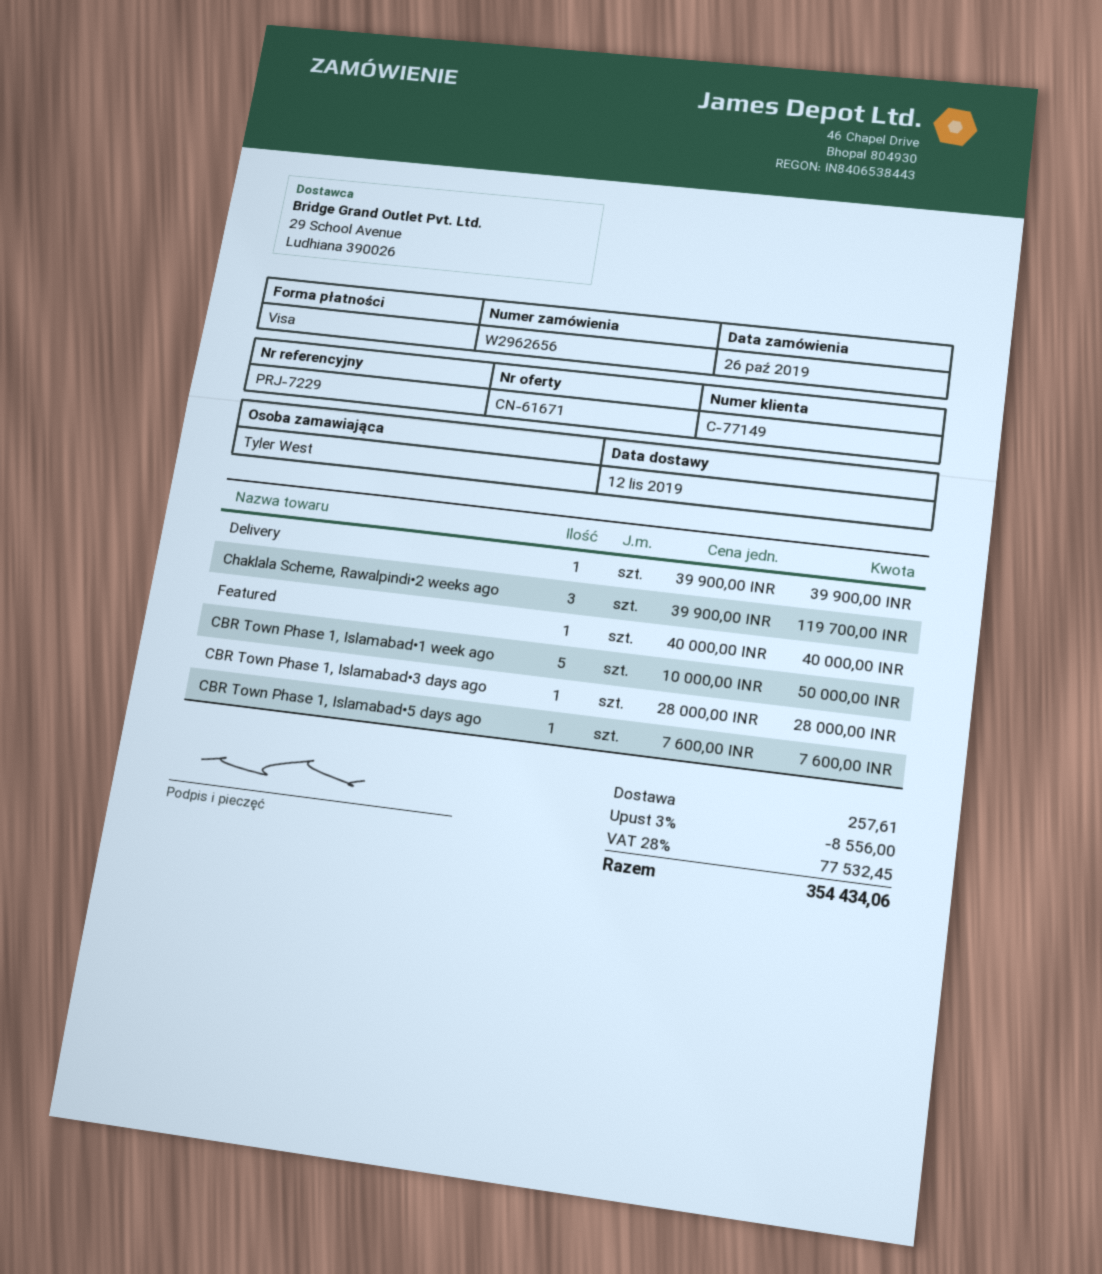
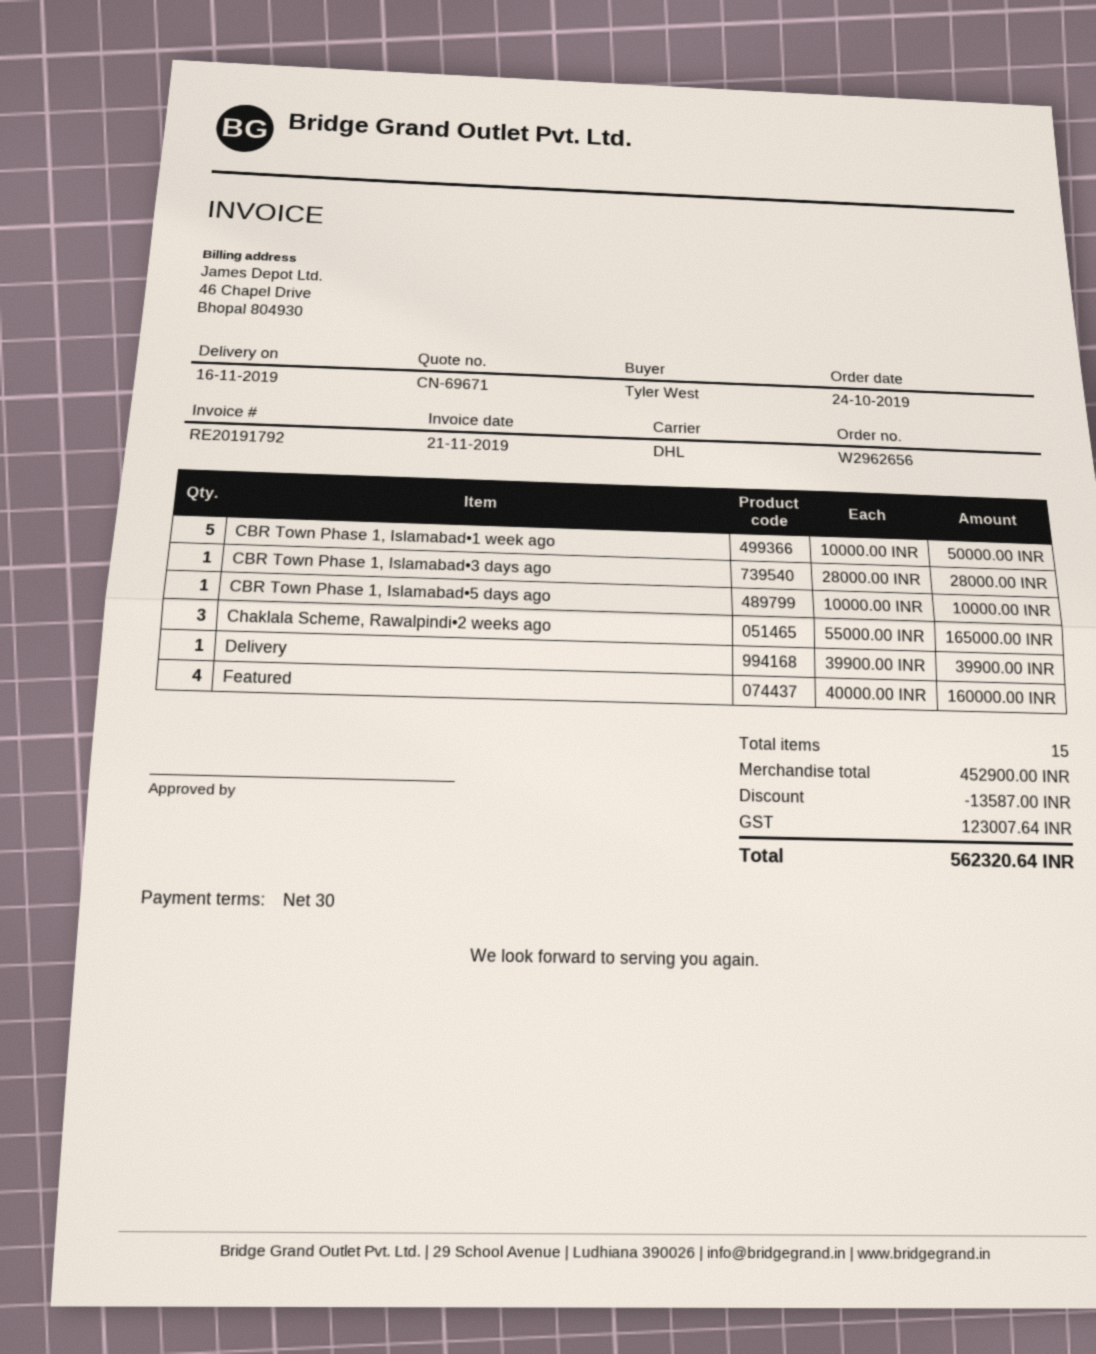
quote number: CN-61671 -> CN-69671
order date: 2019-10-26 -> 2019-10-24
delivery date: 2019-11-12 -> 2019-11-16
Chaklala Scheme, Rawalpindi•2 weeks ago: 3 x 39900.00 = 119700.00 -> 3 x 55000.00 = 165000.00
Featured: 1 x 40000.00 = 40000.00 -> 4 x 40000.00 = 160000.00
CBR Town Phase 1, Islamabad•5 days ago: 1 x 7600.00 = 7600.00 -> 1 x 10000.00 = 10000.00
discount: 8556.00 -> 13587.00
shipping: 257.61 -> none
tax: 77532.45 -> 123007.64
total: 354434.06 -> 562320.64

